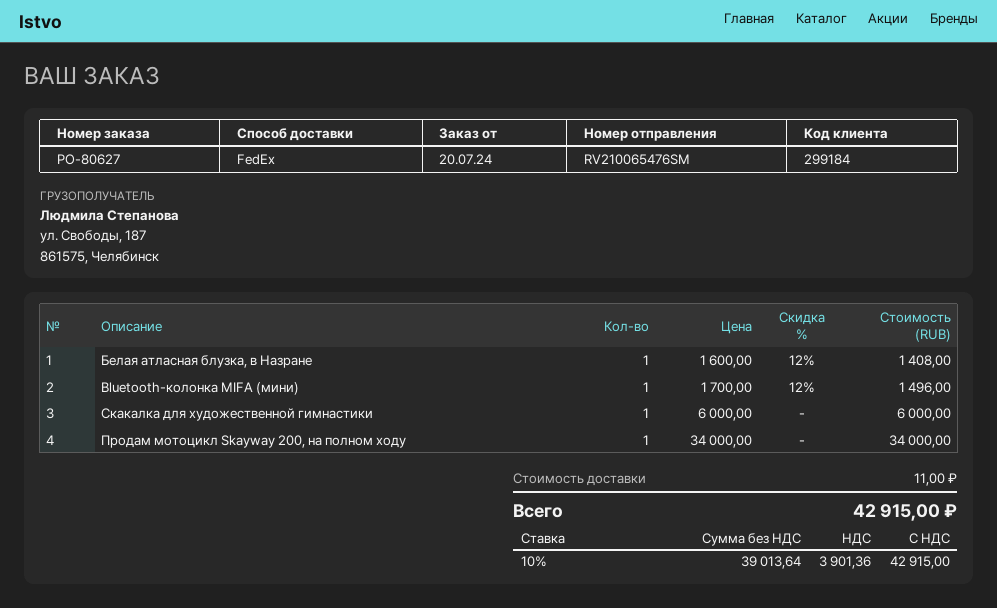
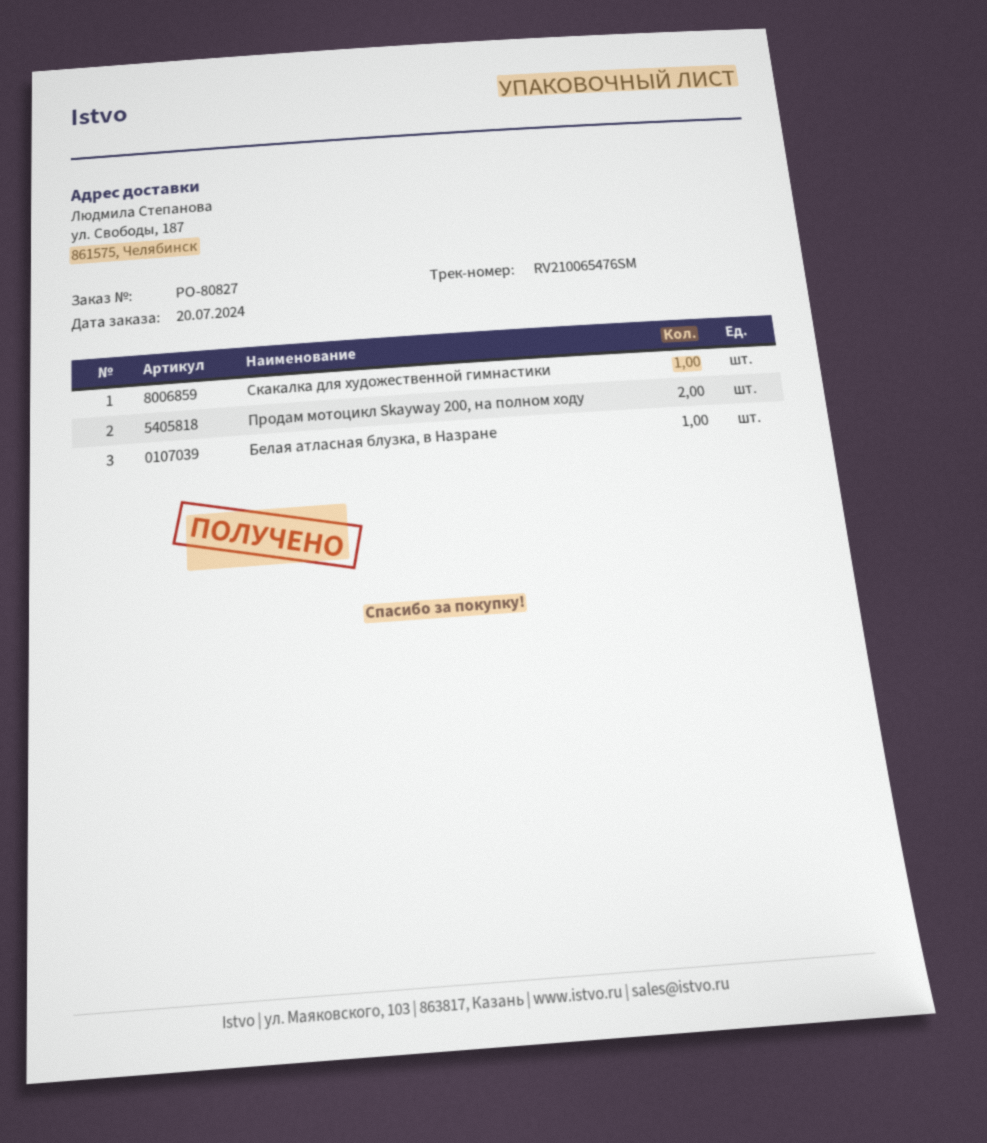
order number: PO-80627 -> PO-80827
Bluetooth-колонка MIFA (мини): 1 -> none
Продам мотоцикл Skayway 200, на полном ходу: 1 -> 2

